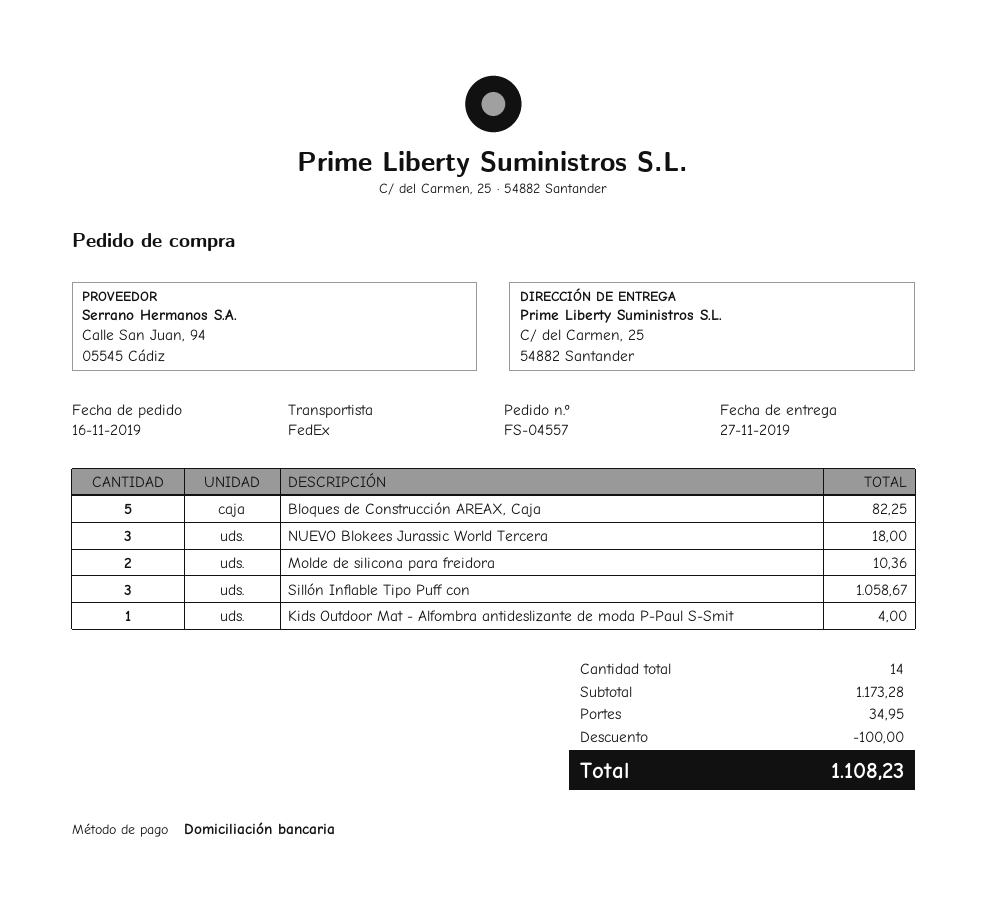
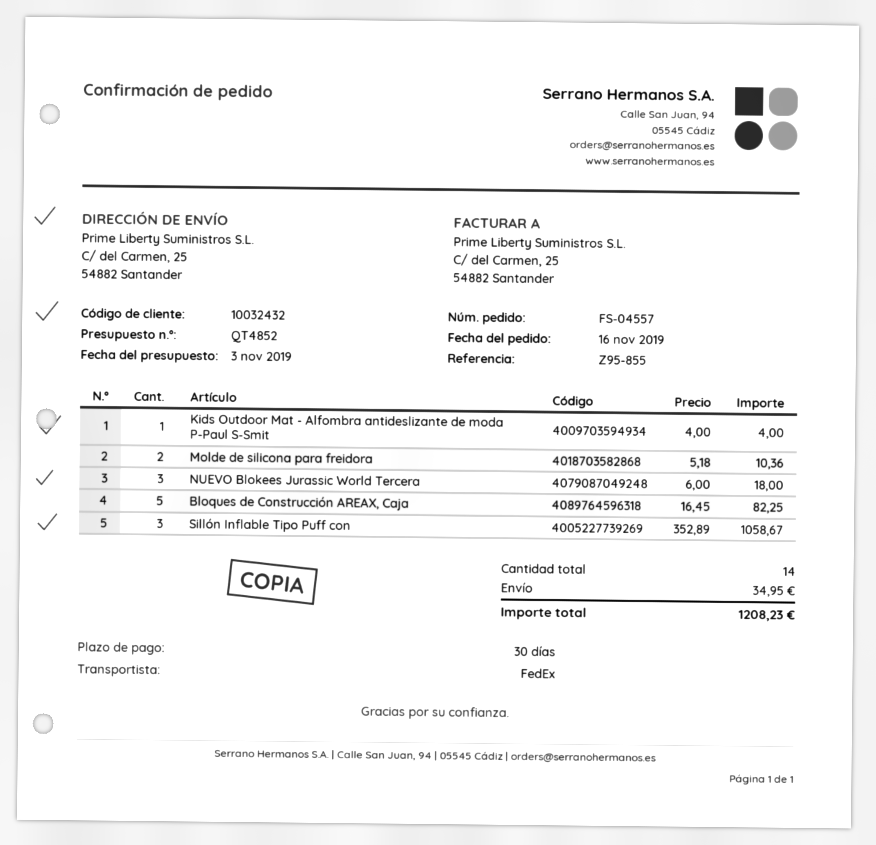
discount: 100.00 -> none
total: 1108.23 -> 1208.23

